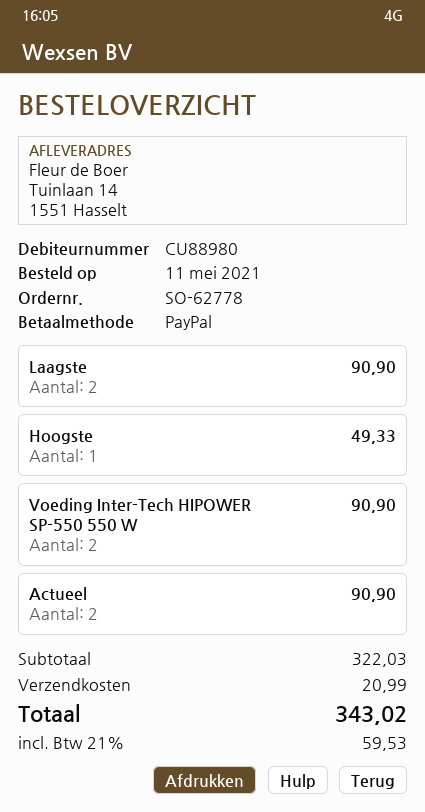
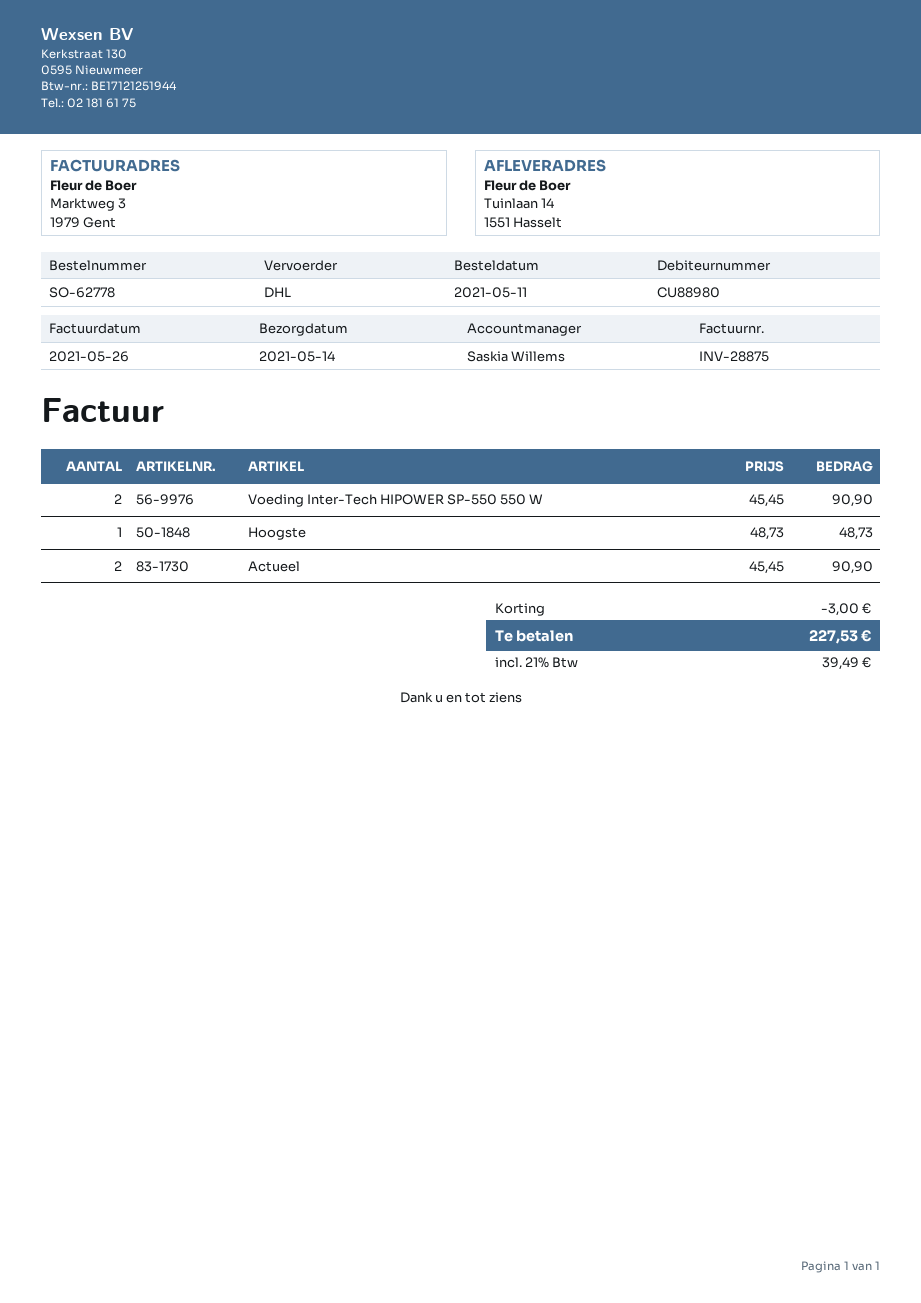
Laagste: 2 for 90.90 -> none
Hoogste: 1 for 49.33 -> 1 for 48.73
discount: none -> 3.00
shipping: 20.99 -> none
tax: 21% = 59.53 -> 21% = 39.49
total: 343.02 -> 227.53

